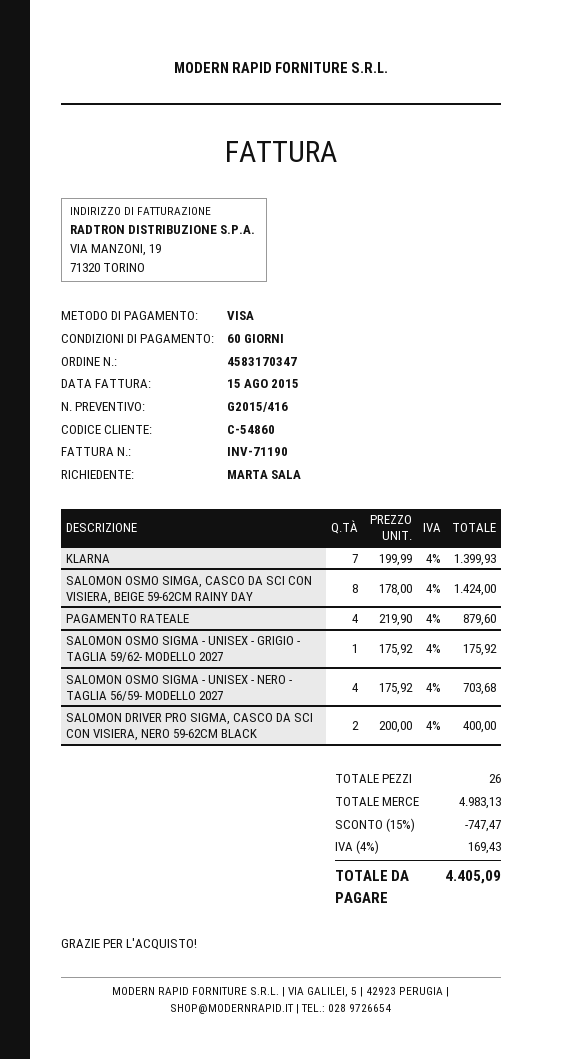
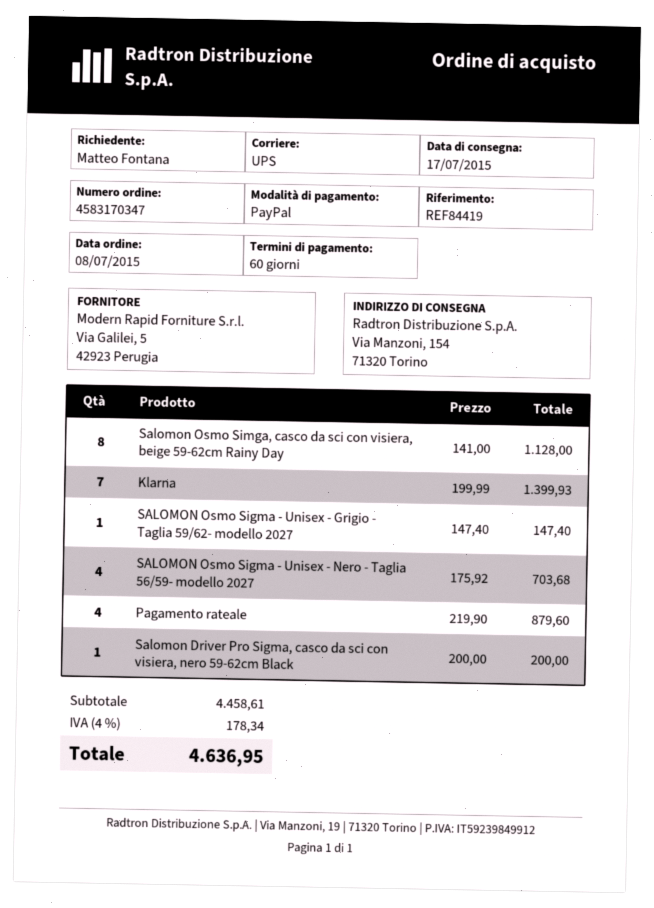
ordered by: MARTA SALA -> Matteo Fontana
payment method: Visa -> PayPal
SALOMON OSMO SIMGA, CASCO DA SCI CON VISIERA, BEIGE 59-62CM RAINY DAY: 8 x 178.00 = 1424.00 -> 8 x 141.00 = 1128.00
SALOMON OSMO SIGMA - UNISEX - GRIGIO - TAGLIA 59/62- MODELLO 2027: 1 x 175.92 = 175.92 -> 1 x 147.40 = 147.40
SALOMON DRIVER PRO SIGMA, CASCO DA SCI CON VISIERA, NERO 59-62CM BLACK: 2 x 200.00 = 400.00 -> 1 x 200.00 = 200.00
subtotal: 4983.13 -> 4458.61
discount: 15% = 747.47 -> none
tax: 4% = 169.43 -> 4% = 178.34
total: 4405.09 -> 4636.95

